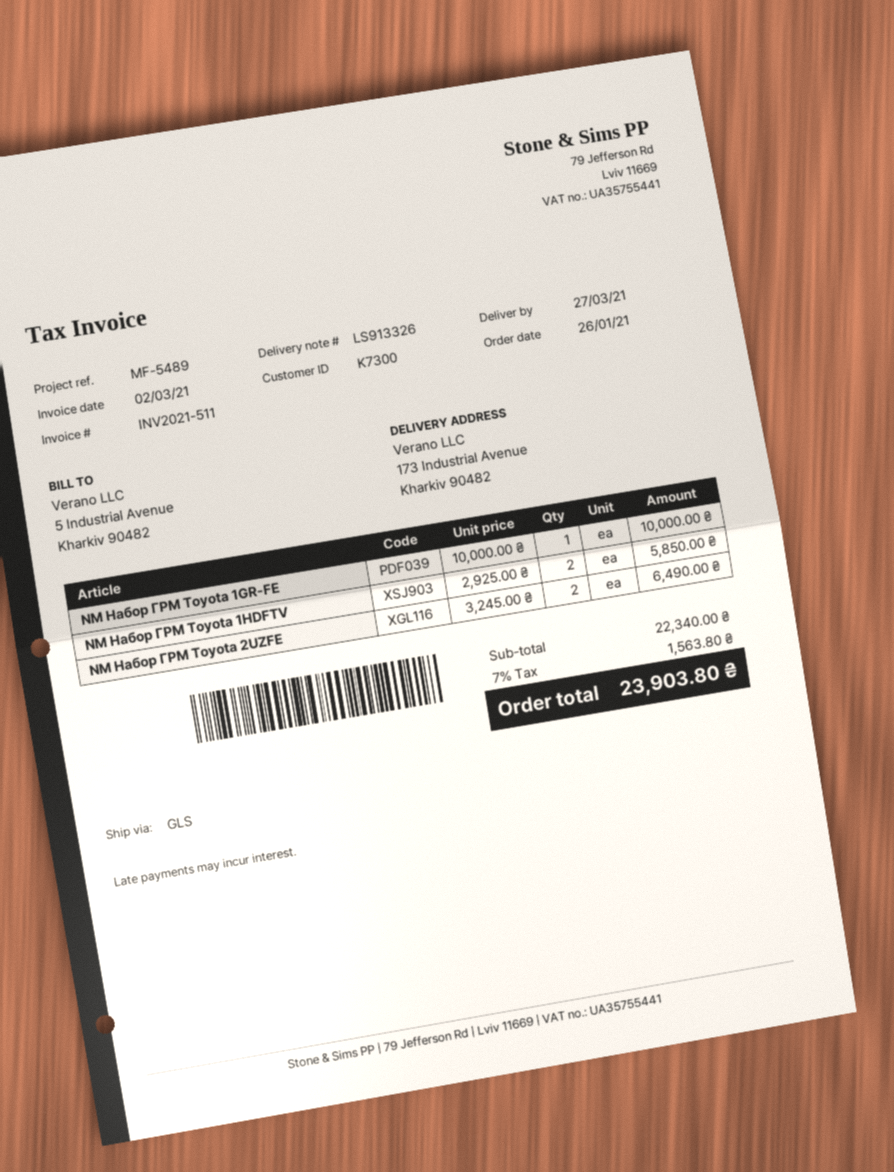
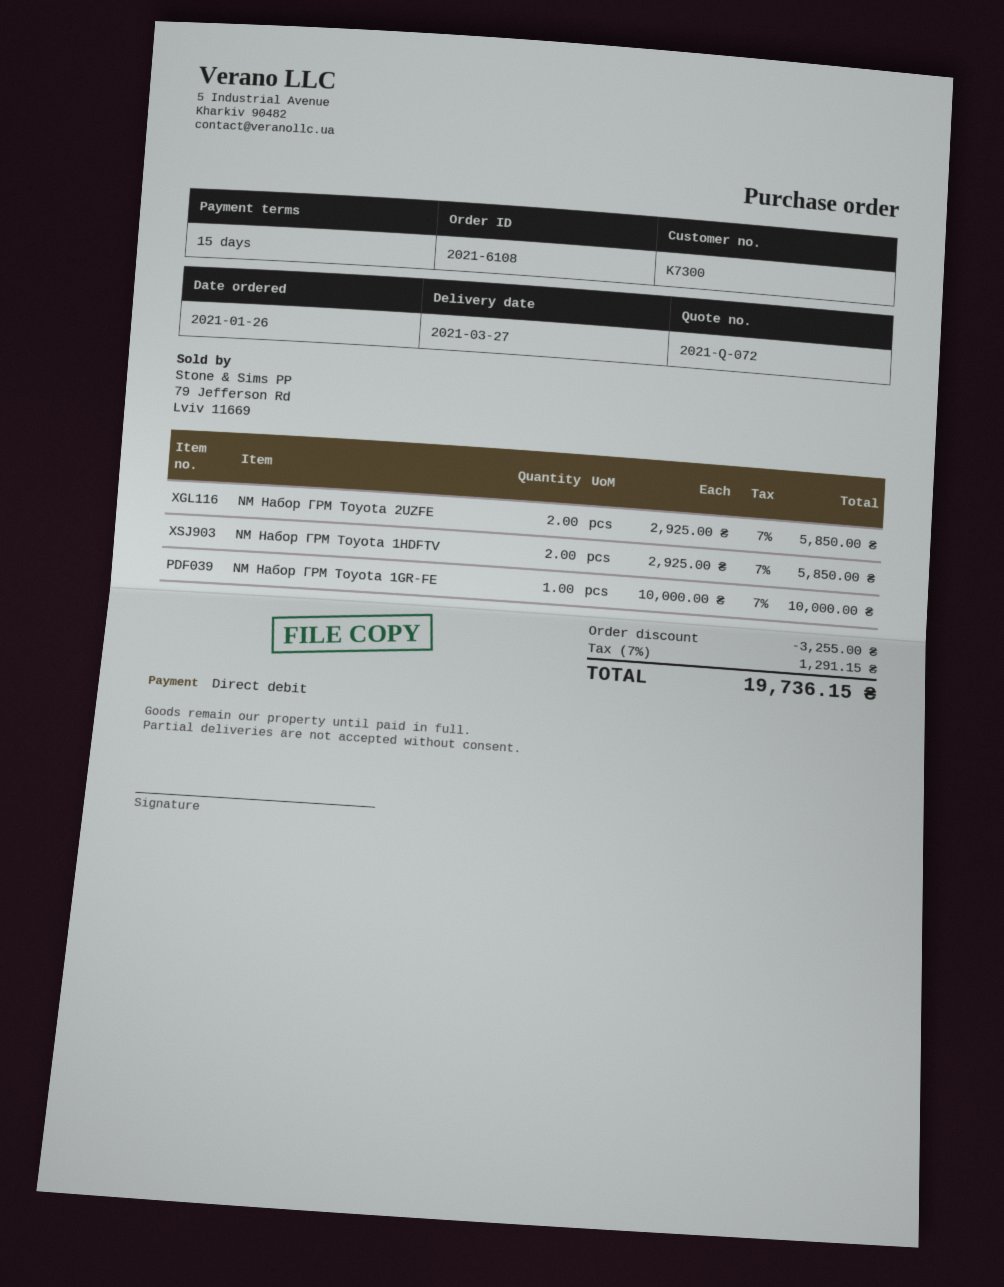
NM Набор ГРМ Toyota 2UZFE: 2 x 3245.00 = 6490.00 -> 2 x 2925.00 = 5850.00
discount: none -> 3255.00
tax: 7% = 1563.80 -> 7% = 1291.15
total: 23903.80 -> 19736.15

